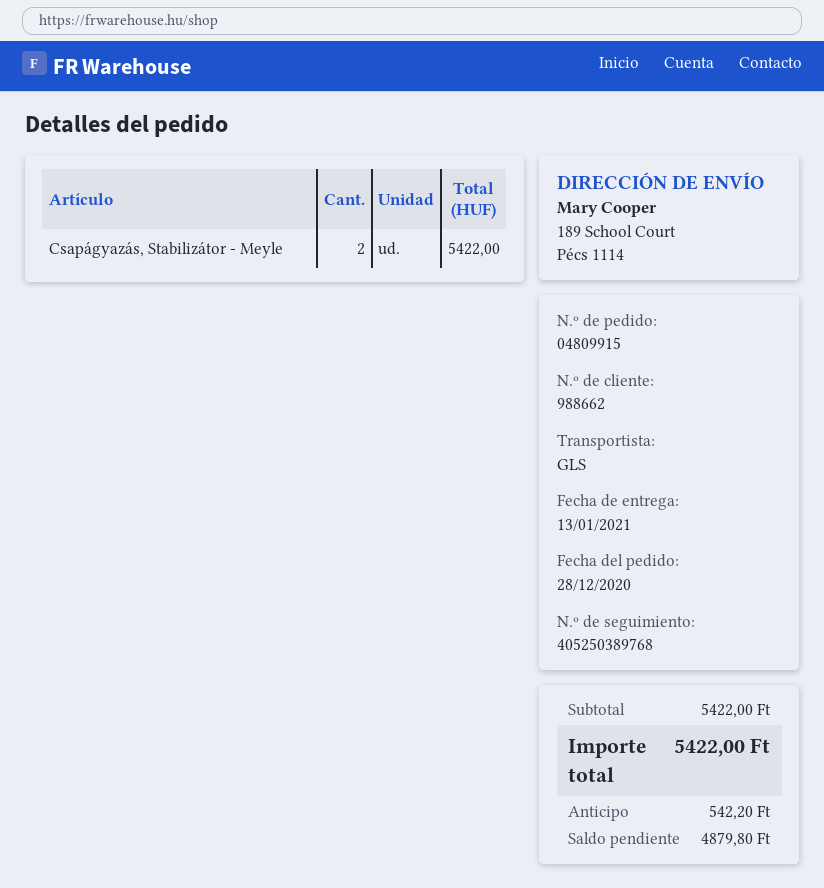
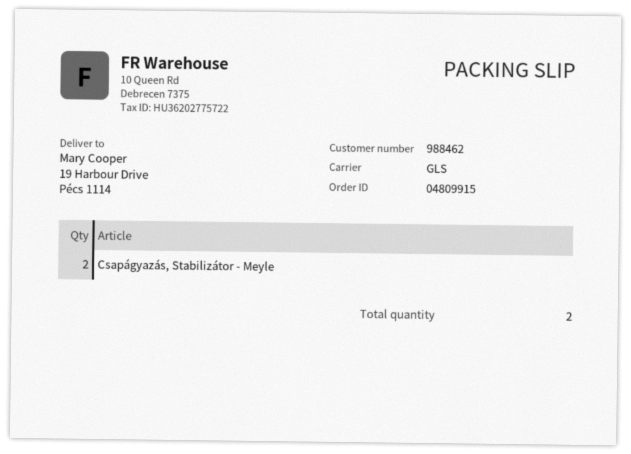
customer number: 988662 -> 988462
ship to: 189 School Court, Pécs 1114 -> 19 Harbour Drive, Pécs 1114

